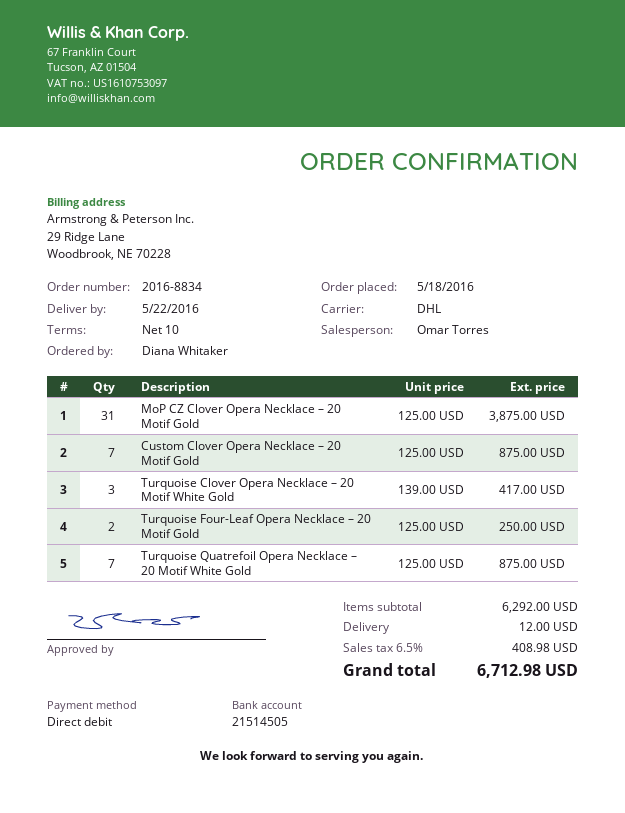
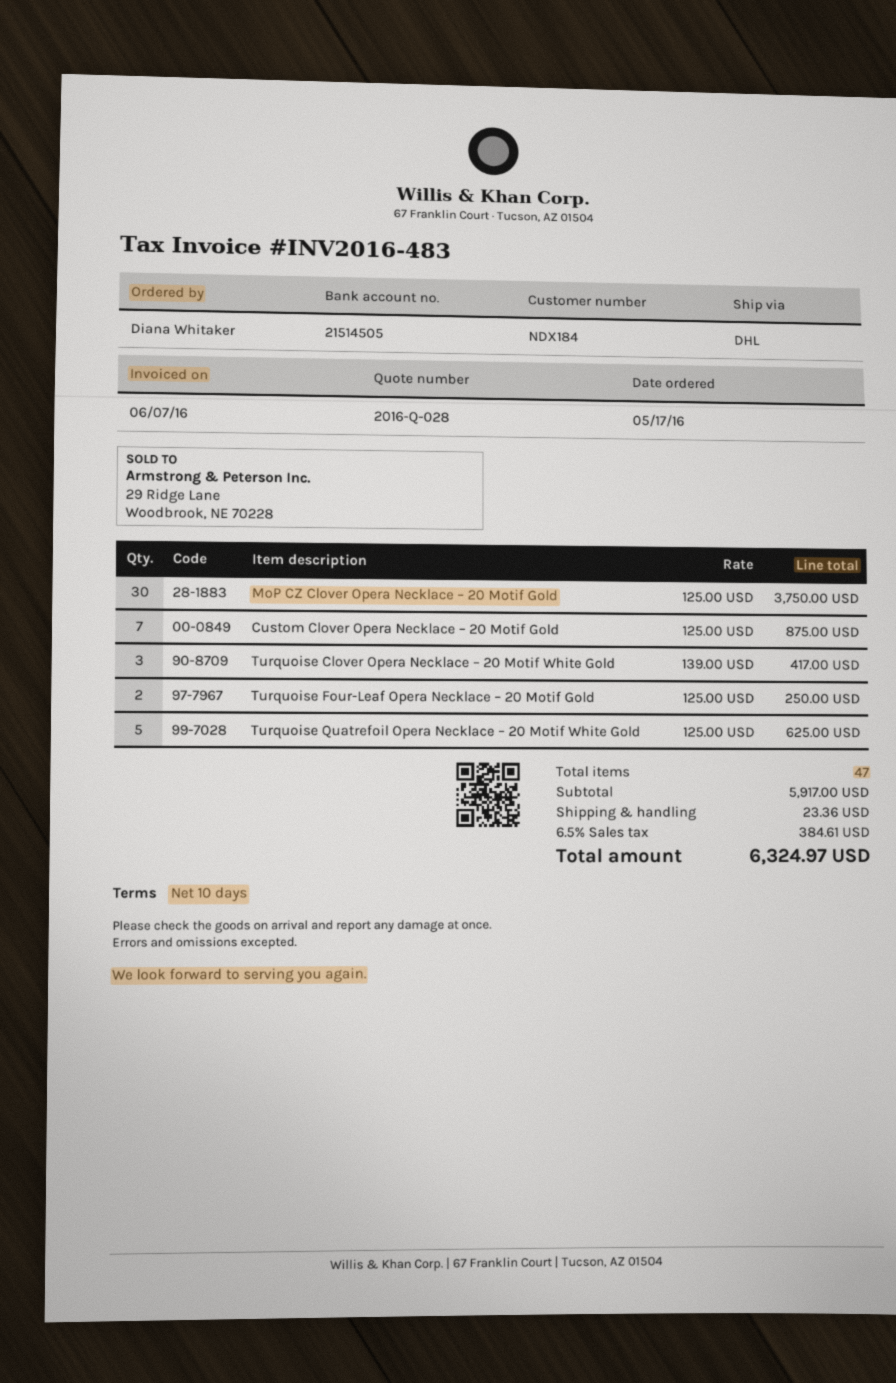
order date: 2016-05-18 -> 2016-05-17
MoP CZ Clover Opera Necklace – 20 Motif Gold: 31 x 125.00 = 3875.00 -> 30 x 125.00 = 3750.00
Turquoise Quatrefoil Opera Necklace – 20 Motif White Gold: 7 x 125.00 = 875.00 -> 5 x 125.00 = 625.00
subtotal: 6292.00 -> 5917.00
shipping: 12.00 -> 23.36
tax: 6.5% = 408.98 -> 6.5% = 384.61
total: 6712.98 -> 6324.97

